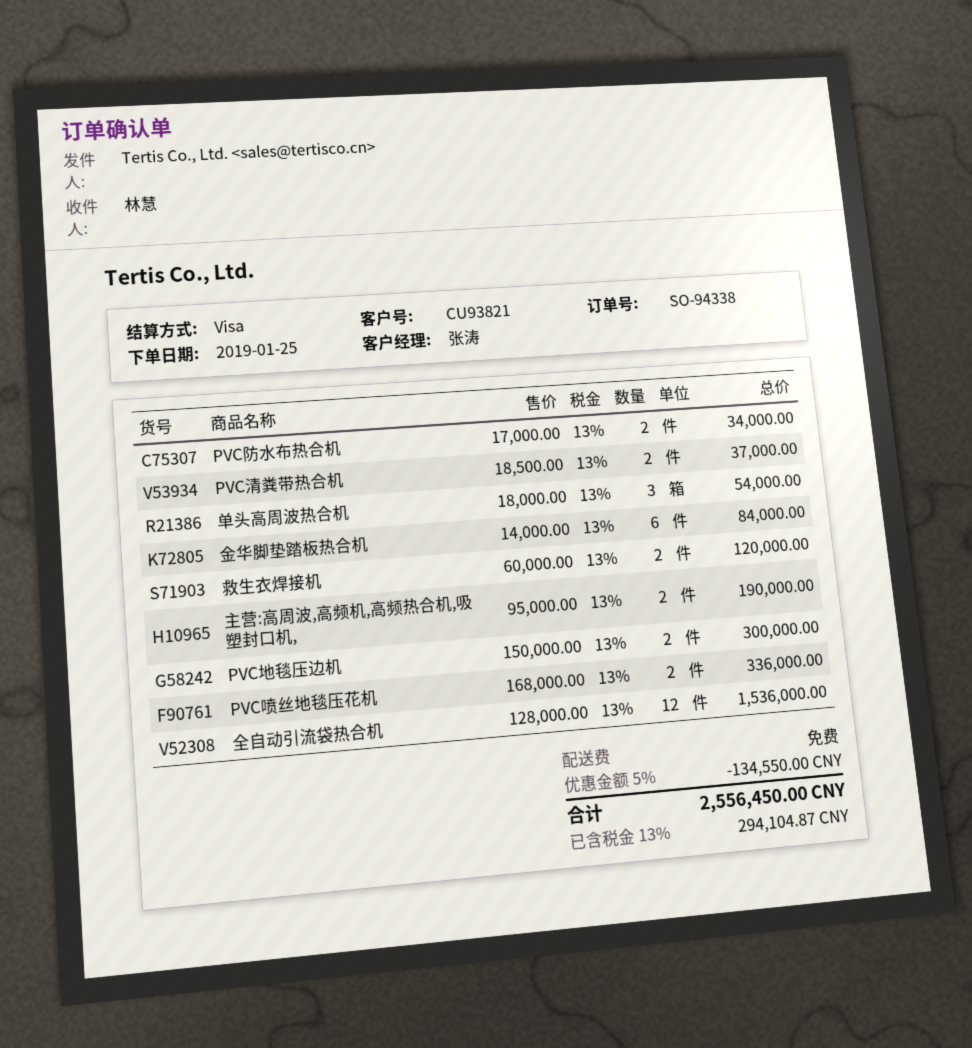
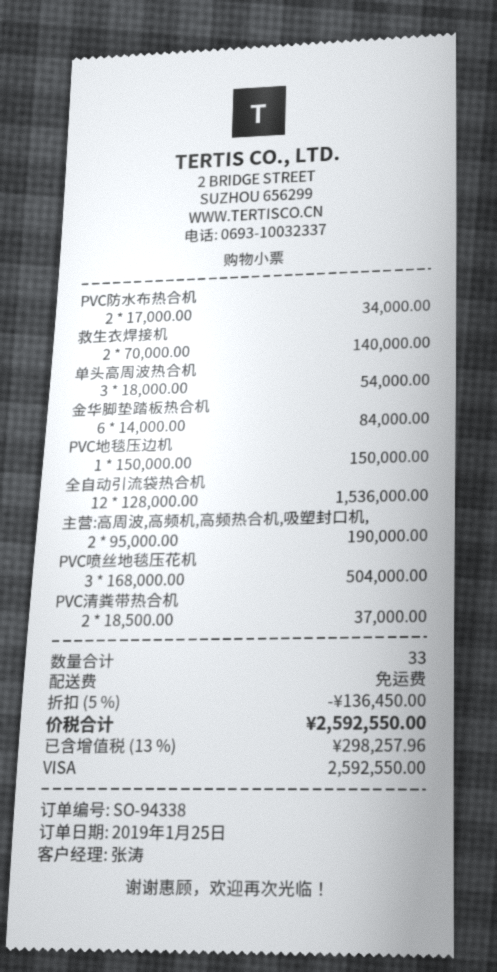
救生衣焊接机: 2 x 60000.00 = 120000.00 -> 2 x 70000.00 = 140000.00
PVC地毯压边机: 2 x 150000.00 = 300000.00 -> 1 x 150000.00 = 150000.00
PVC喷丝地毯压花机: 2 x 168000.00 = 336000.00 -> 3 x 168000.00 = 504000.00
discount: 5% = 134550.00 -> 5% = 136450.00
tax: 13% = 294104.87 -> 13% = 298257.96
total: 2556450.00 -> 2592550.00

